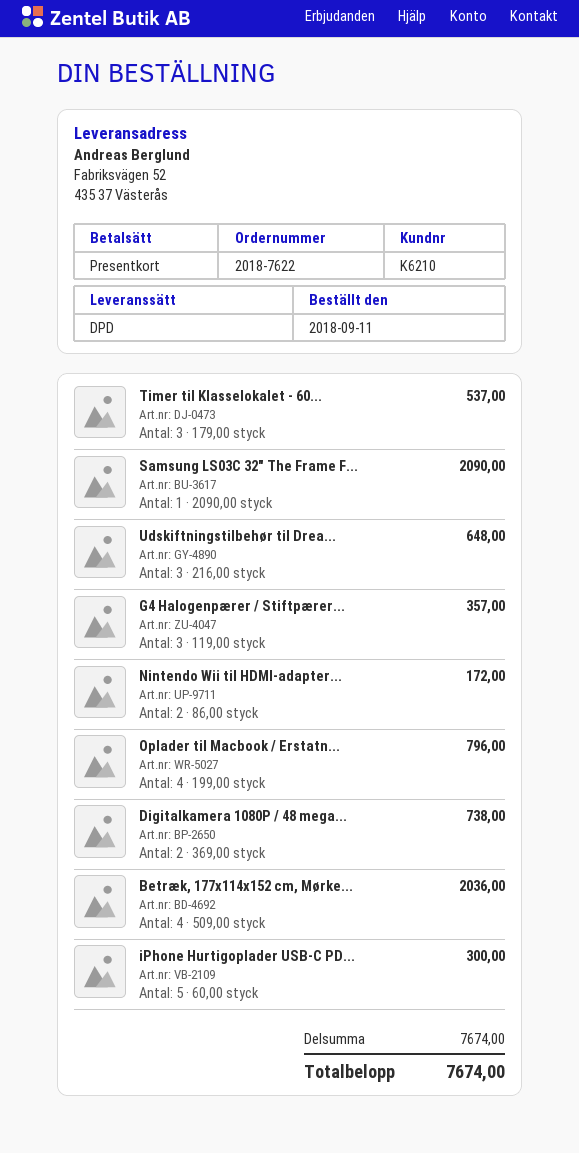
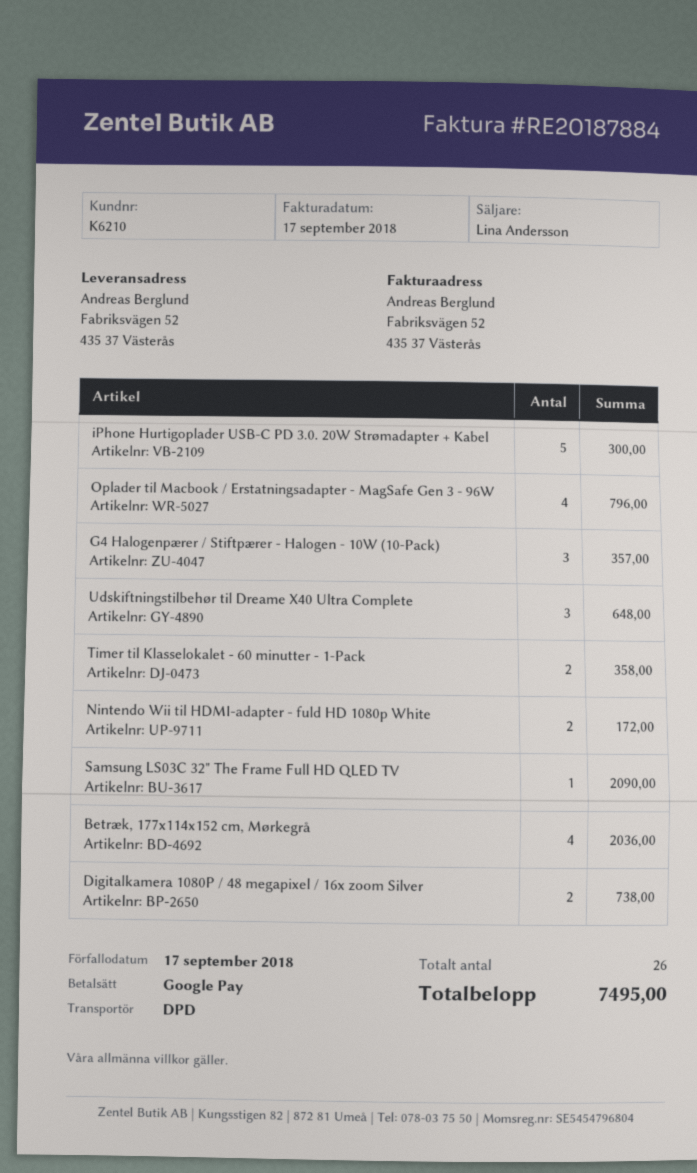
payment method: gift card -> Google Pay
Timer til Klasselokalet - 60...: 3 for 537.00 -> 2 for 358.00
total: 7674.00 -> 7495.00

